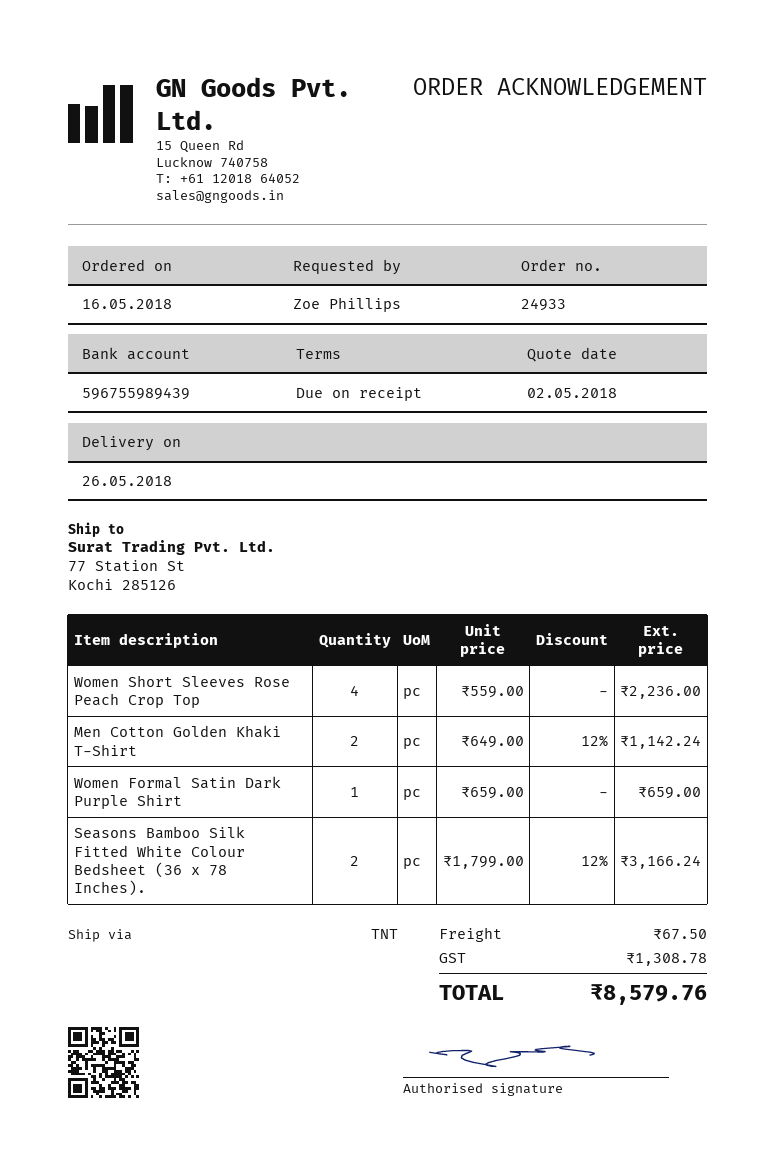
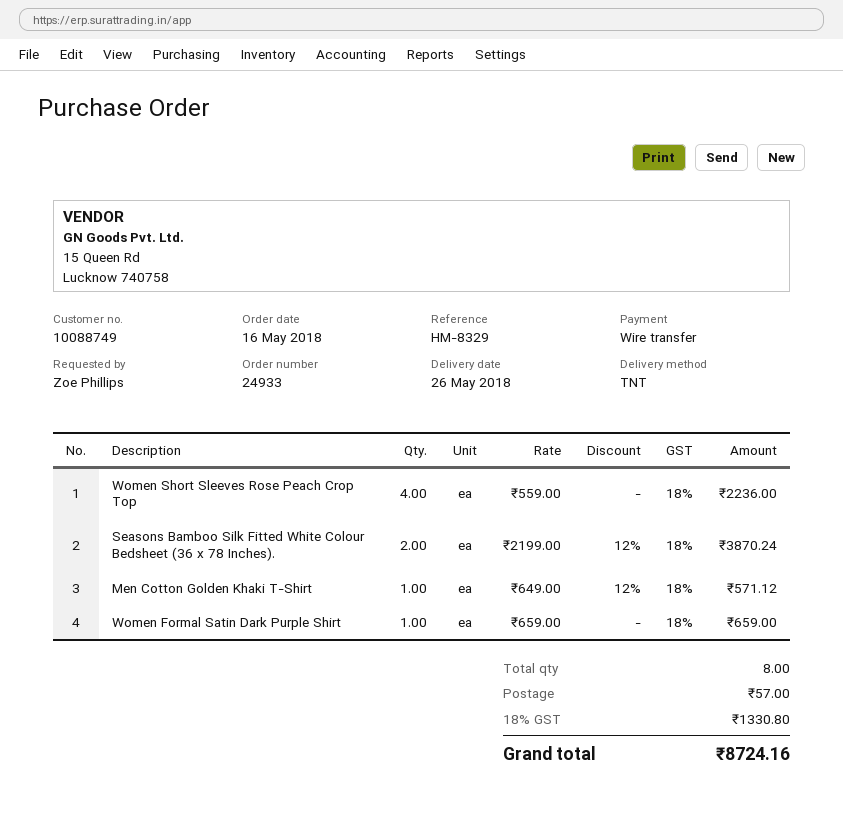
Men Cotton Golden Khaki T-Shirt: 2 x 649.00 - 12% = 1142.24 -> 1 x 649.00 - 12% = 571.12
Seasons Bamboo Silk Fitted White Colour Bedsheet (36 x 78 Inches).: 2 x 1799.00 - 12% = 3166.24 -> 2 x 2199.00 - 12% = 3870.24
shipping: 67.50 -> 57.00
tax: 1308.78 -> 1330.80
total: 8579.76 -> 8724.16

